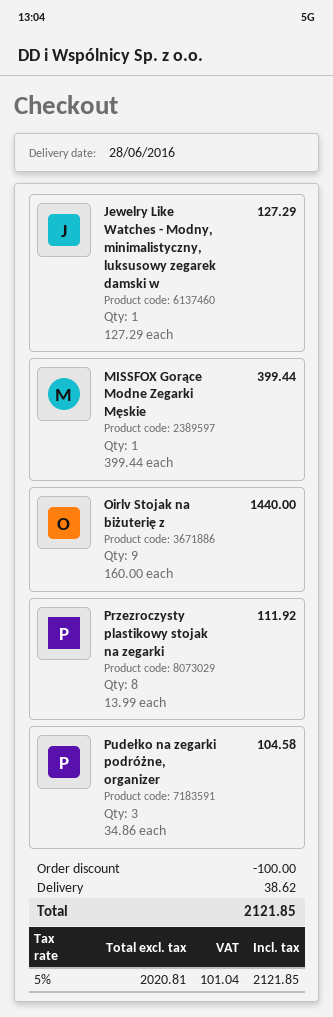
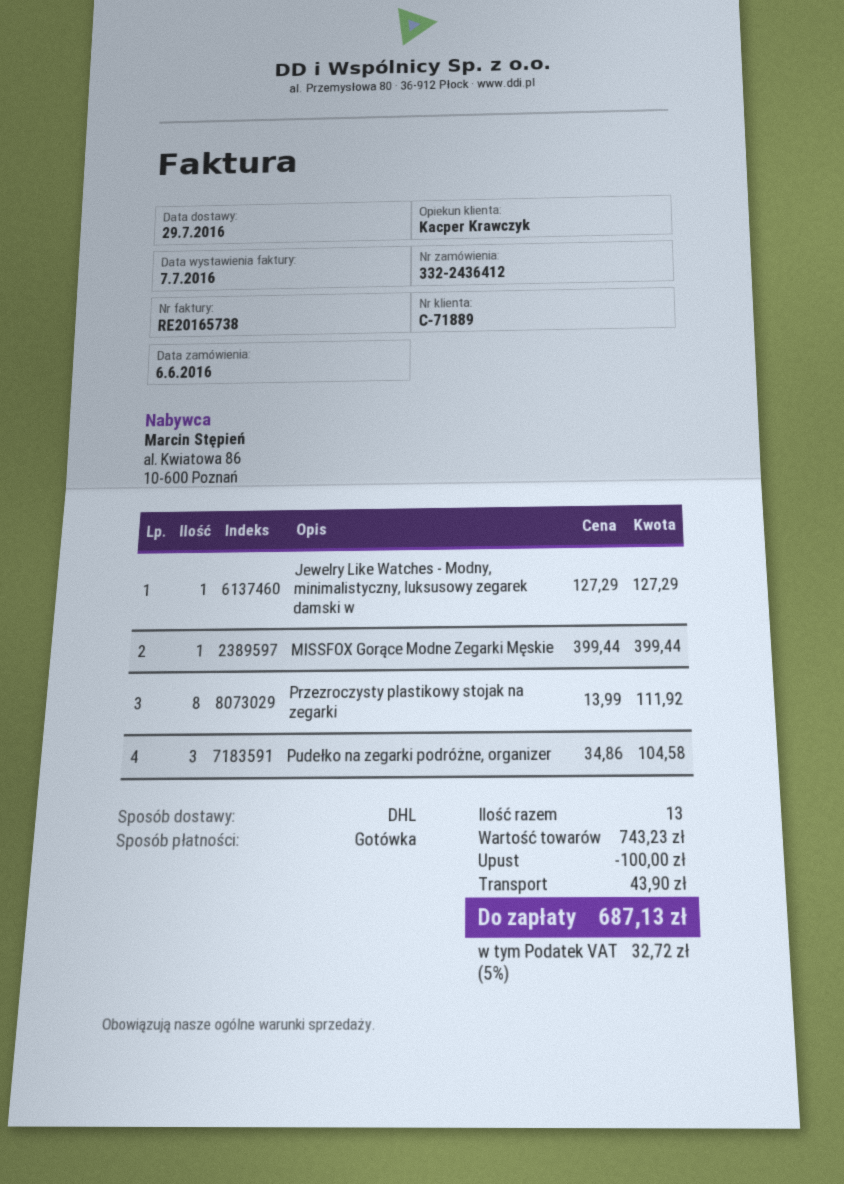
delivery date: 2016-06-28 -> 2016-07-29
Oirlv Stojak na biżuterię z: 9 x 160.00 = 1440.00 -> none
shipping: 38.62 -> 43.90
tax: 5% = 101.04 -> 5% = 32.72
total: 2121.85 -> 687.13

